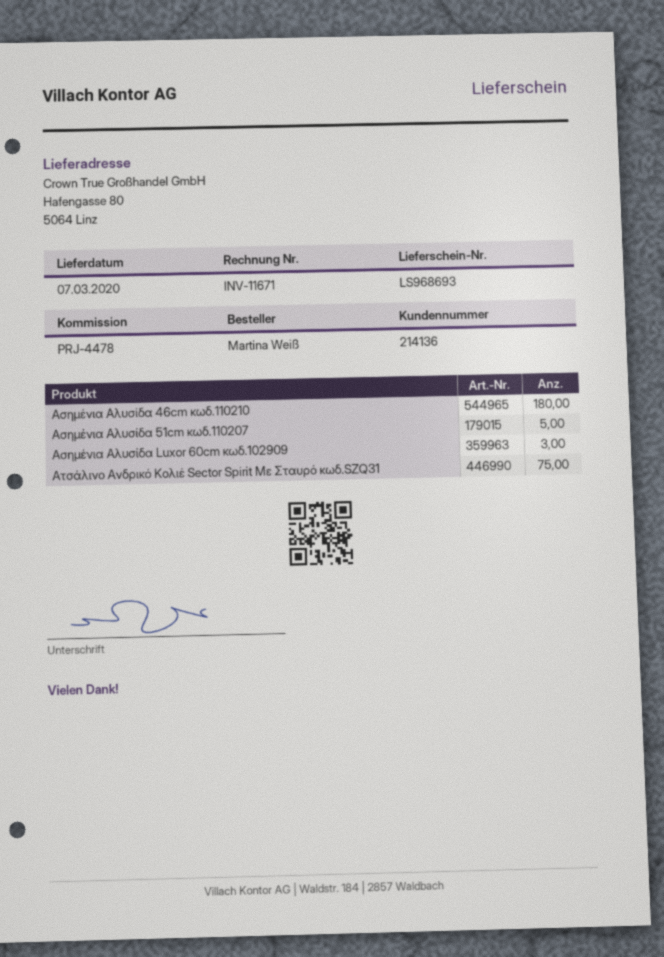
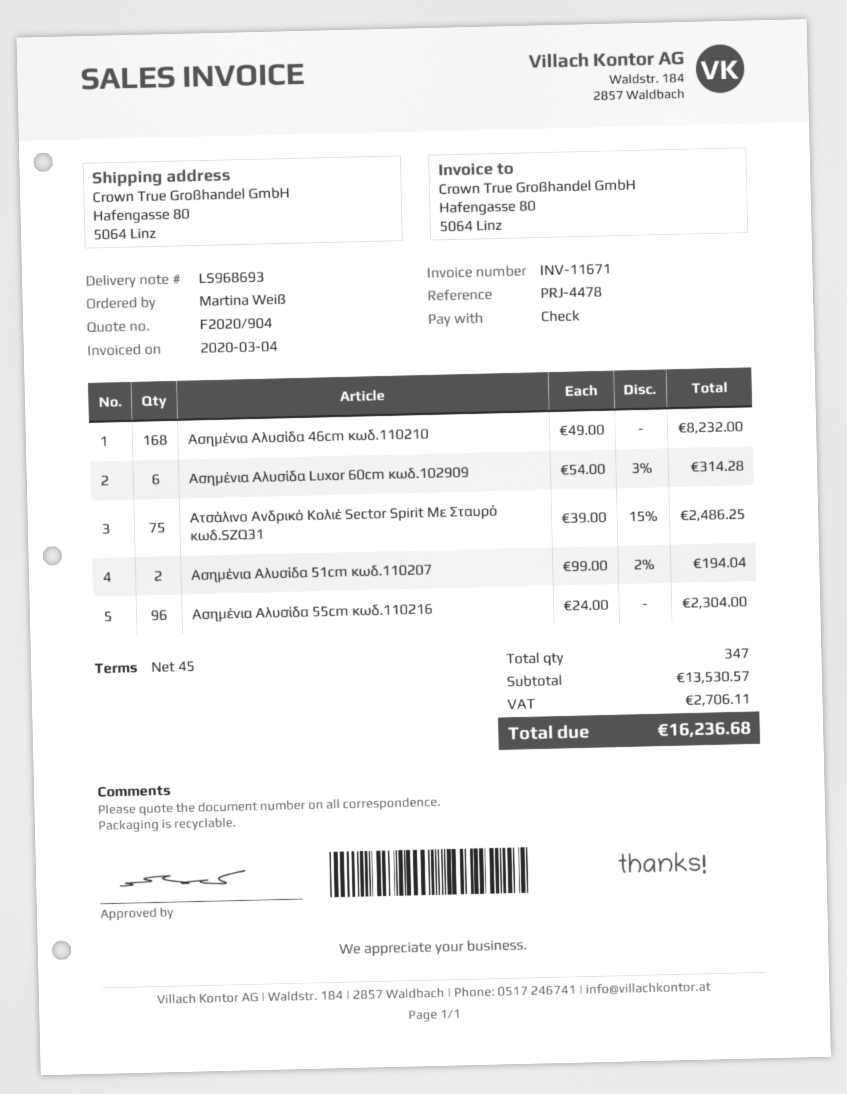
Ασημένια Αλυσίδα 46cm κωδ.110210: 180 -> 168
Ασημένια Αλυσίδα 51cm κωδ.110207: 5 -> 2
Ασημένια Αλυσίδα Luxor 60cm κωδ.102909: 3 -> 6
Ασημένια Αλυσίδα 55cm κωδ.110216: none -> 96

